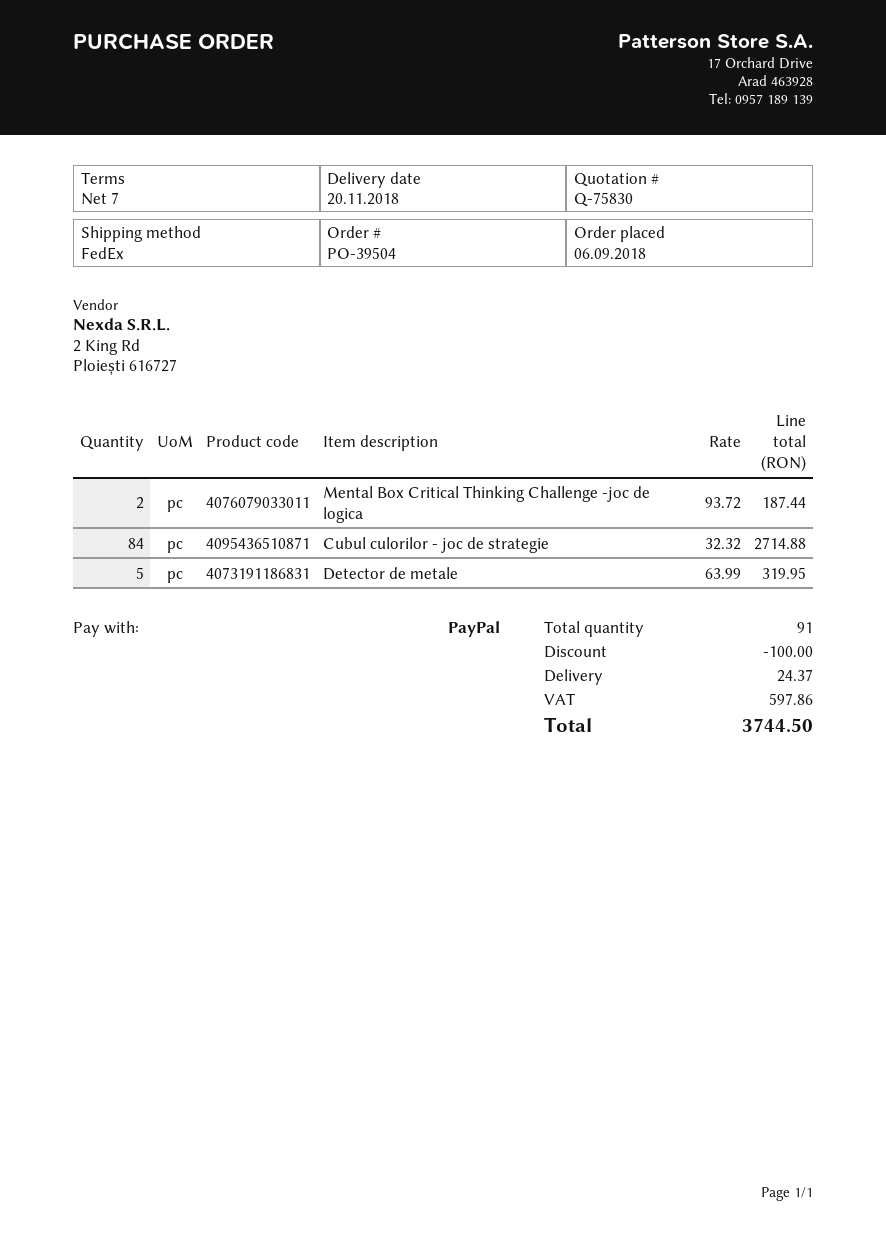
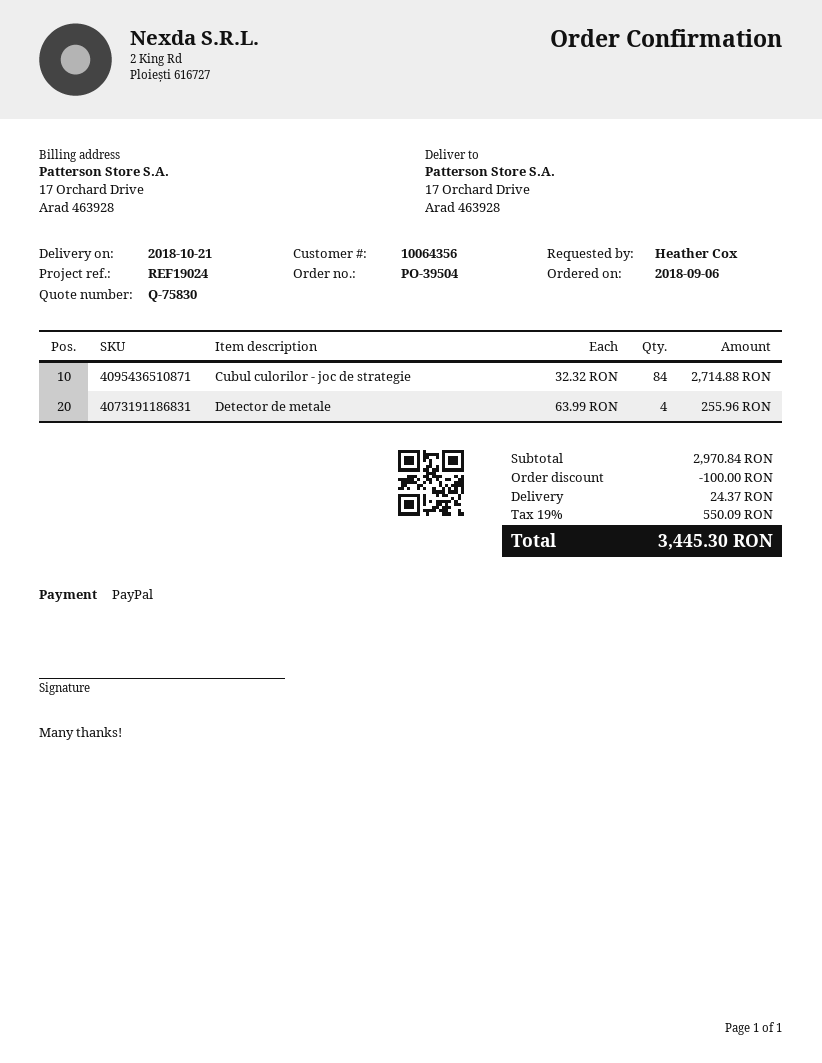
delivery date: 2018-11-20 -> 2018-10-21
Mental Box Critical Thinking Challenge -joc de logica: 2 x 93.72 = 187.44 -> none
Detector de metale: 5 x 63.99 = 319.95 -> 4 x 63.99 = 255.96
tax: 597.86 -> 550.09
total: 3744.50 -> 3445.30

